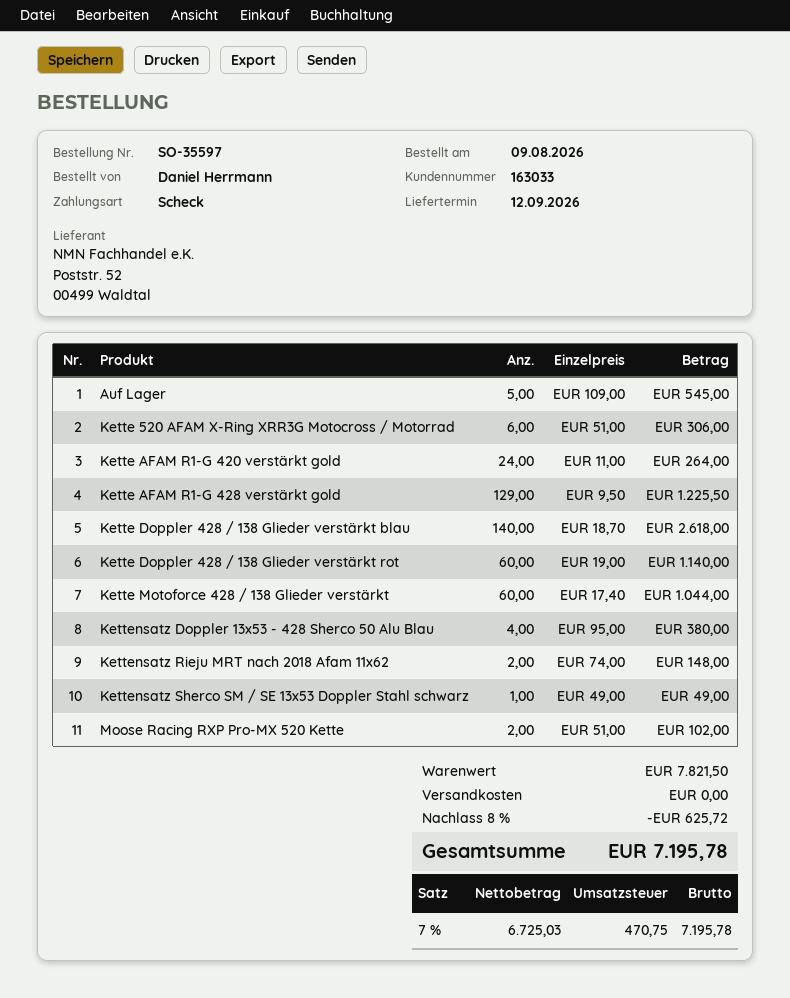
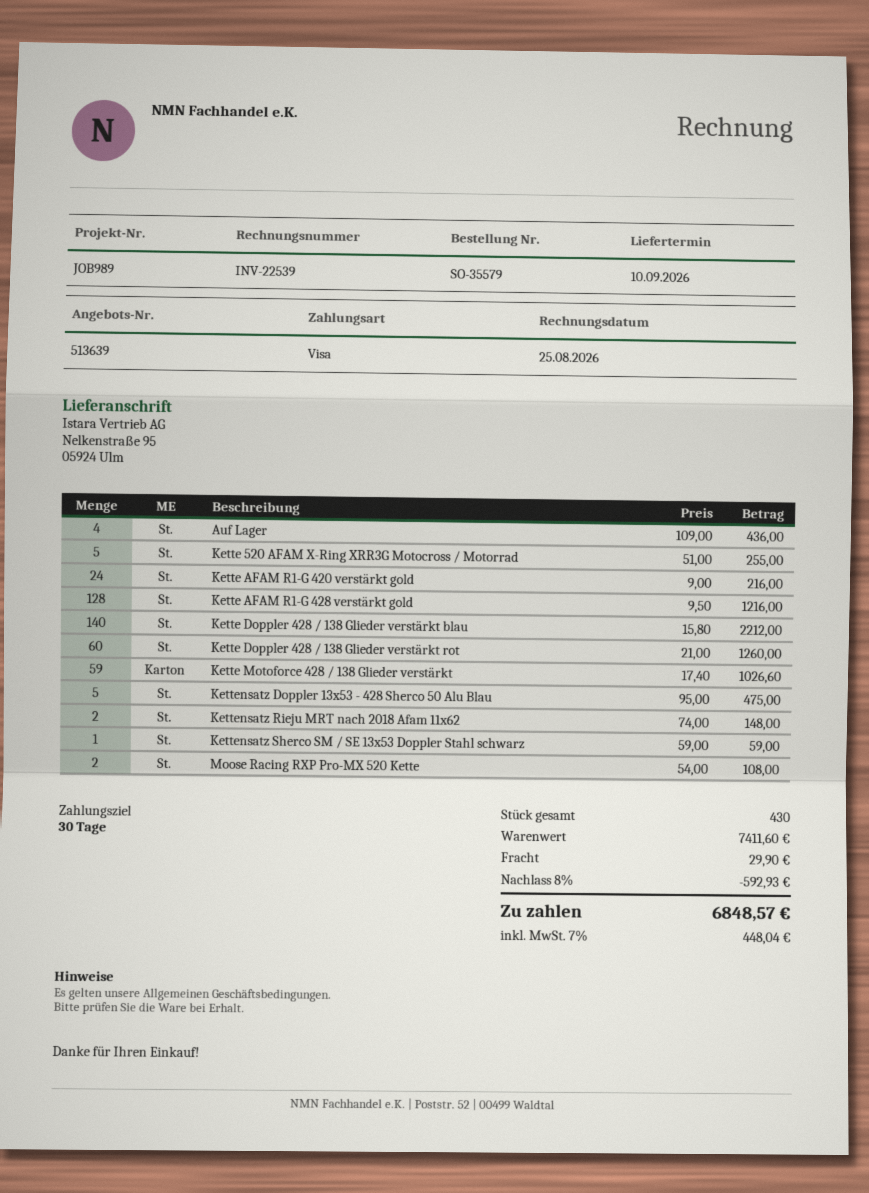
order number: SO-35597 -> SO-35579
delivery date: 2026-09-12 -> 2026-09-10
payment method: cheque -> Visa
Auf Lager: 5 x 109.00 = 545.00 -> 4 x 109.00 = 436.00
Kette 520 AFAM X-Ring XRR3G Motocross / Motorrad: 6 x 51.00 = 306.00 -> 5 x 51.00 = 255.00
Kette AFAM R1-G 420 verstärkt gold: 24 x 11.00 = 264.00 -> 24 x 9.00 = 216.00
Kette AFAM R1-G 428 verstärkt gold: 129 x 9.50 = 1225.50 -> 128 x 9.50 = 1216.00
Kette Doppler 428 / 138 Glieder verstärkt blau: 140 x 18.70 = 2618.00 -> 140 x 15.80 = 2212.00
Kette Doppler 428 / 138 Glieder verstärkt rot: 60 x 19.00 = 1140.00 -> 60 x 21.00 = 1260.00
Kette Motoforce 428 / 138 Glieder verstärkt: 60 x 17.40 = 1044.00 -> 59 x 17.40 = 1026.60
Kettensatz Doppler 13x53 - 428 Sherco 50 Alu Blau: 4 x 95.00 = 380.00 -> 5 x 95.00 = 475.00
Kettensatz Sherco SM / SE 13x53 Doppler Stahl schwarz: 1 x 49.00 = 49.00 -> 1 x 59.00 = 59.00
Moose Racing RXP Pro-MX 520 Kette: 2 x 51.00 = 102.00 -> 2 x 54.00 = 108.00
subtotal: 7821.50 -> 7411.60
discount: 8% = 625.72 -> 8% = 592.93
shipping: 0.00 -> 29.90
tax: 7% = 470.75 -> 7% = 448.04
total: 7195.78 -> 6848.57

